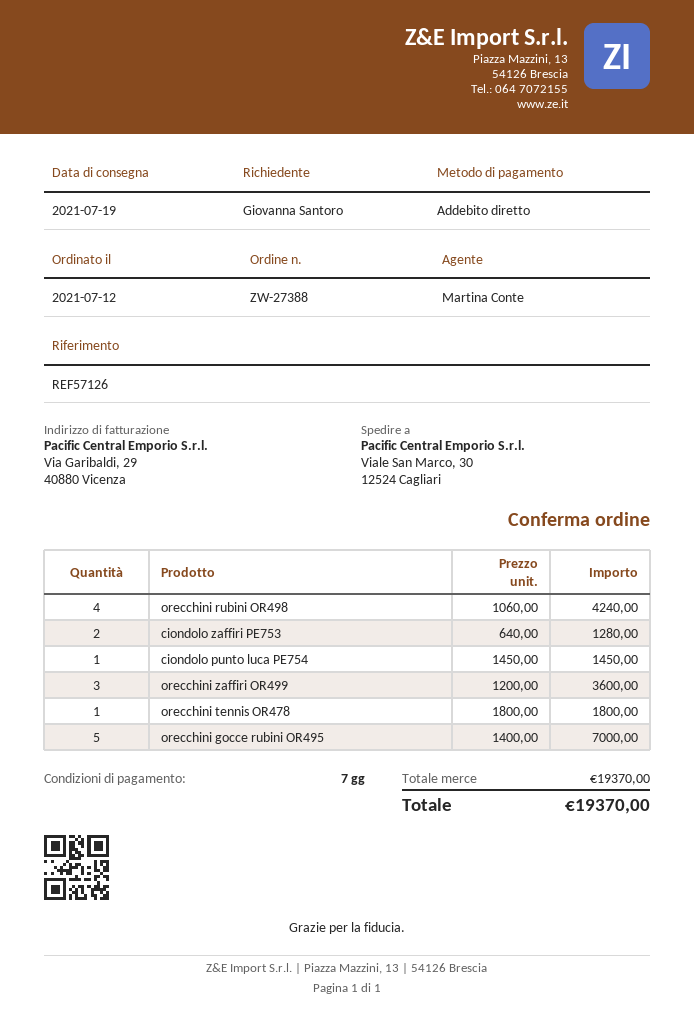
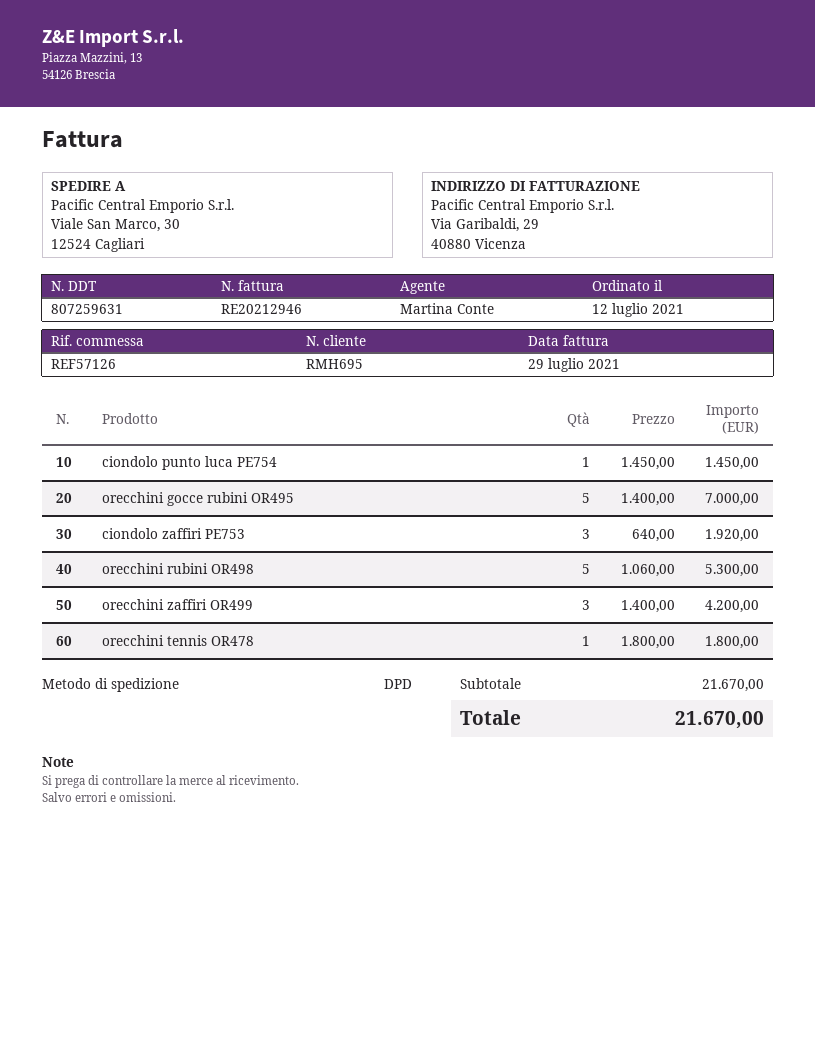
orecchini rubini OR498: 4 x 1060.00 = 4240.00 -> 5 x 1060.00 = 5300.00
ciondolo zaffiri PE753: 2 x 640.00 = 1280.00 -> 3 x 640.00 = 1920.00
orecchini zaffiri OR499: 3 x 1200.00 = 3600.00 -> 3 x 1400.00 = 4200.00
subtotal: 19370.00 -> 21670.00
total: 19370.00 -> 21670.00

